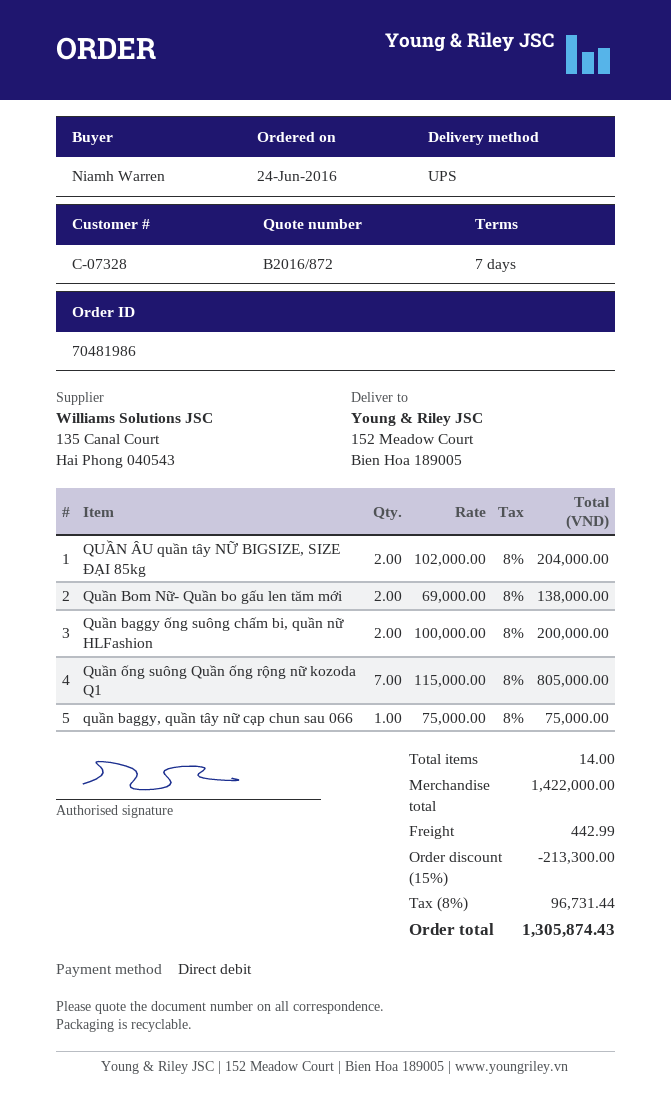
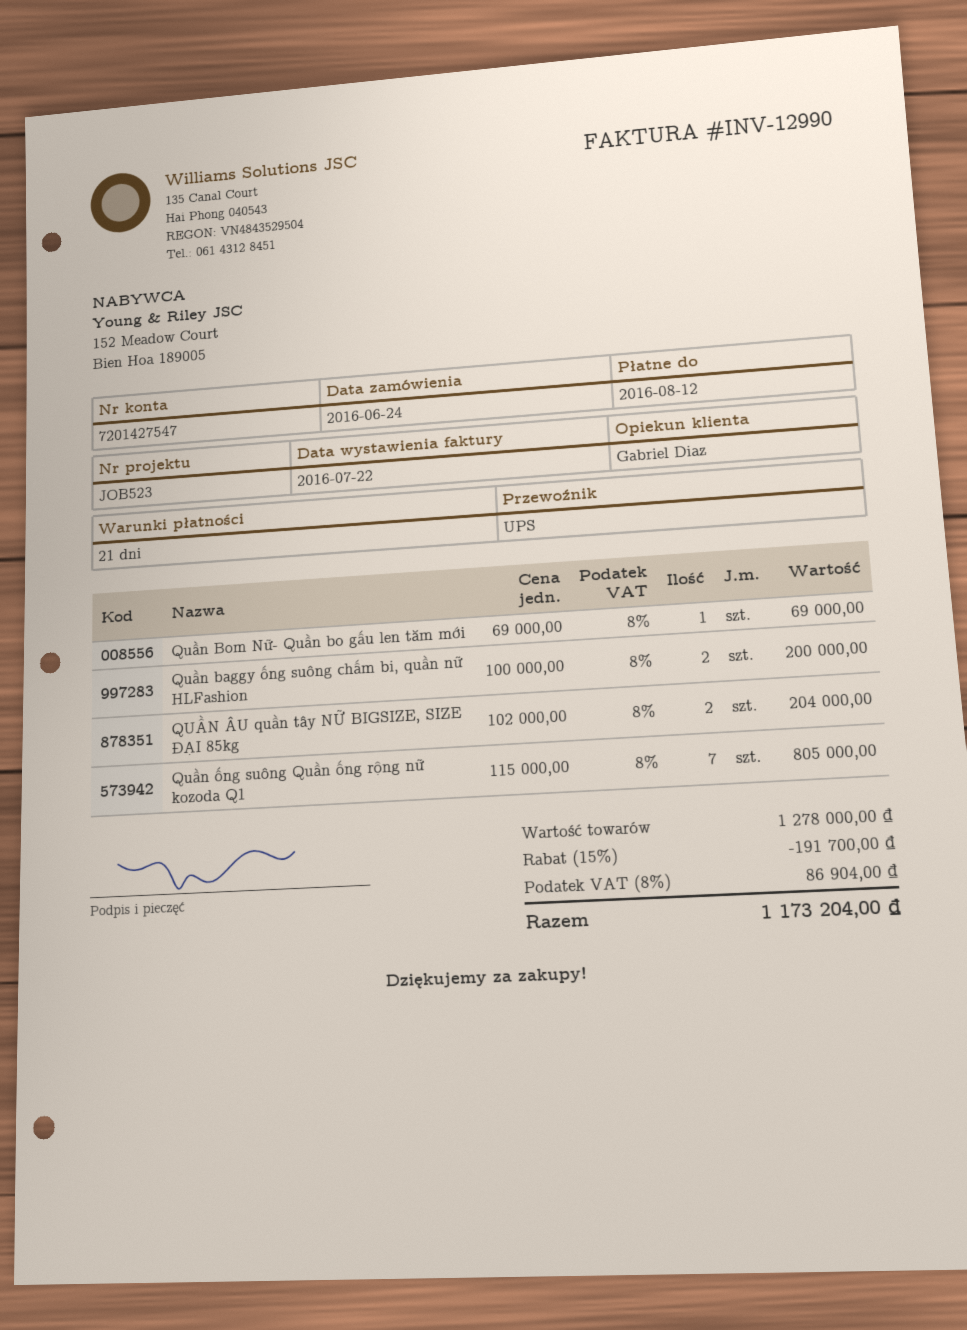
payment terms: 7 days -> 21 days
Quần Bom Nữ- Quần bo gấu len tăm mới: 2 x 69000.00 = 138000.00 -> 1 x 69000.00 = 69000.00
quần baggy, quần tây nữ cạp chun sau 066: 1 x 75000.00 = 75000.00 -> none
subtotal: 1422000.00 -> 1278000.00
discount: 15% = 213300.00 -> 15% = 191700.00
shipping: 442.99 -> none
tax: 8% = 96731.44 -> 8% = 86904.00
total: 1305874.43 -> 1173204.00

